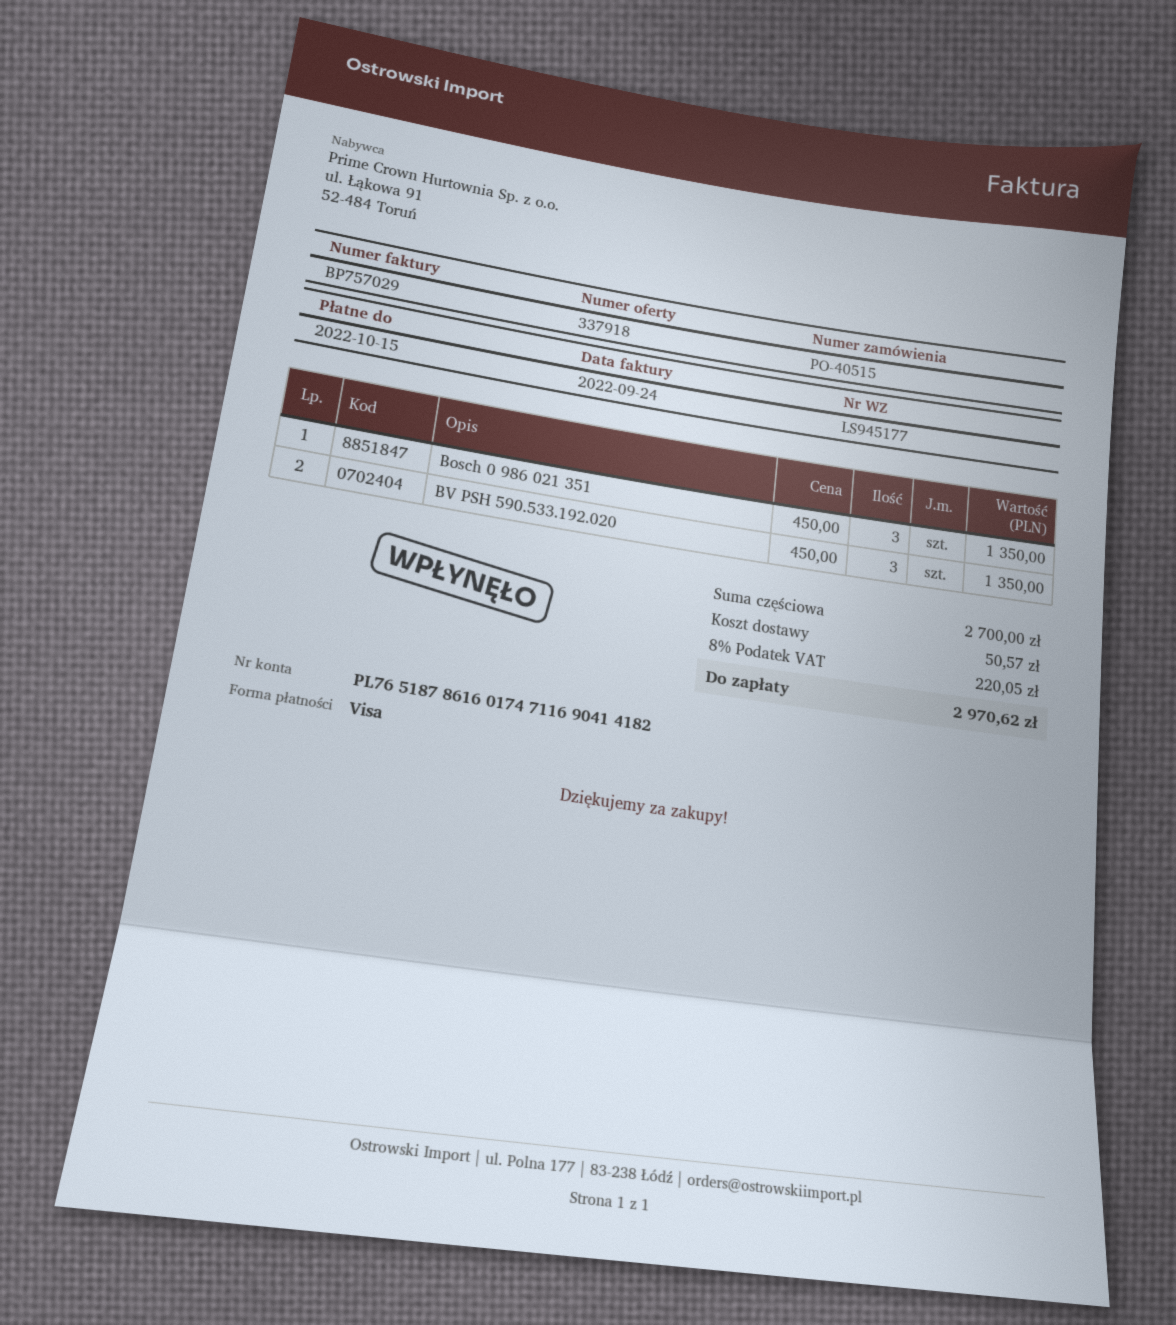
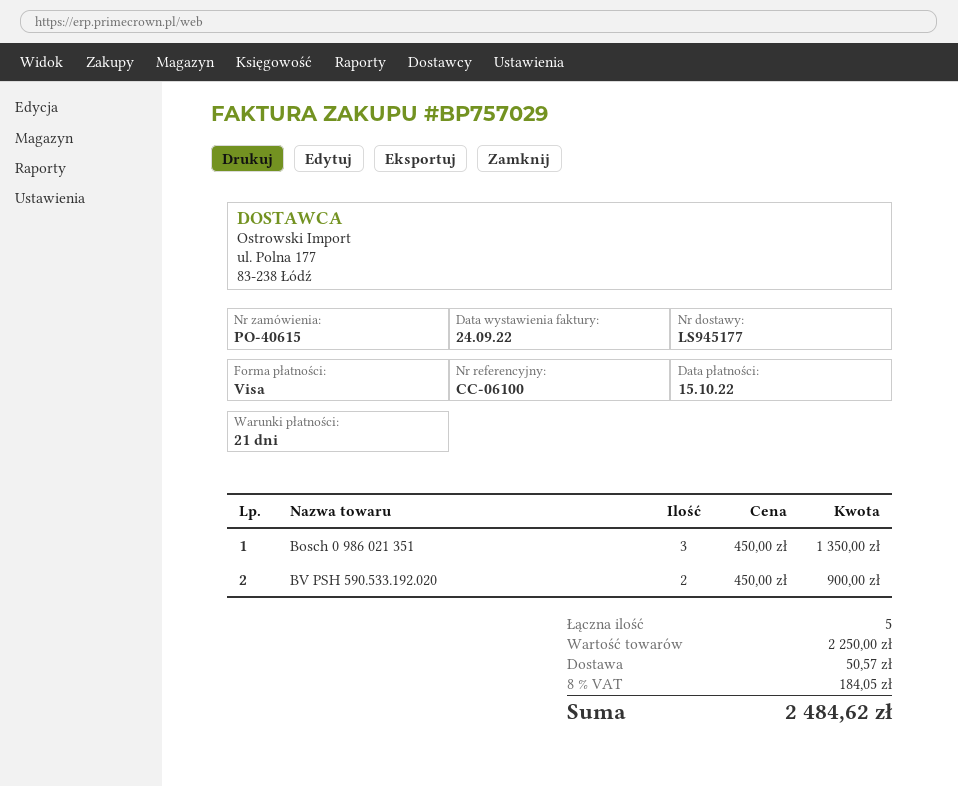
order number: PO-40515 -> PO-40615
BV PSH 590.533.192.020: 3 x 450.00 = 1350.00 -> 2 x 450.00 = 900.00
subtotal: 2700.00 -> 2250.00
tax: 8% = 220.05 -> 8% = 184.05
total: 2970.62 -> 2484.62

